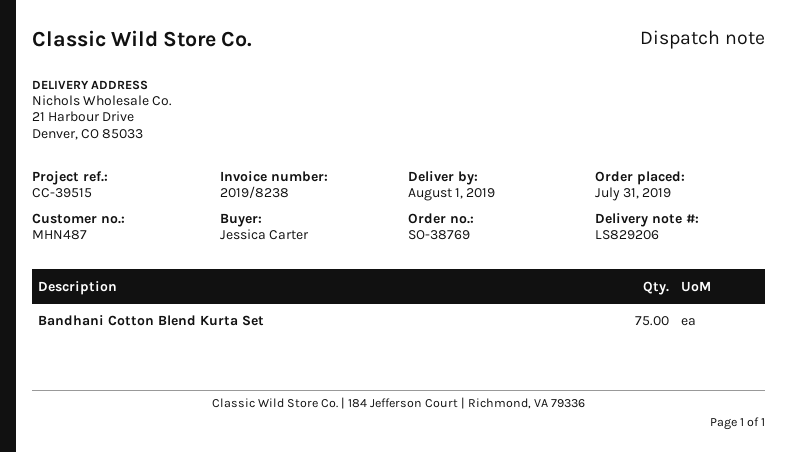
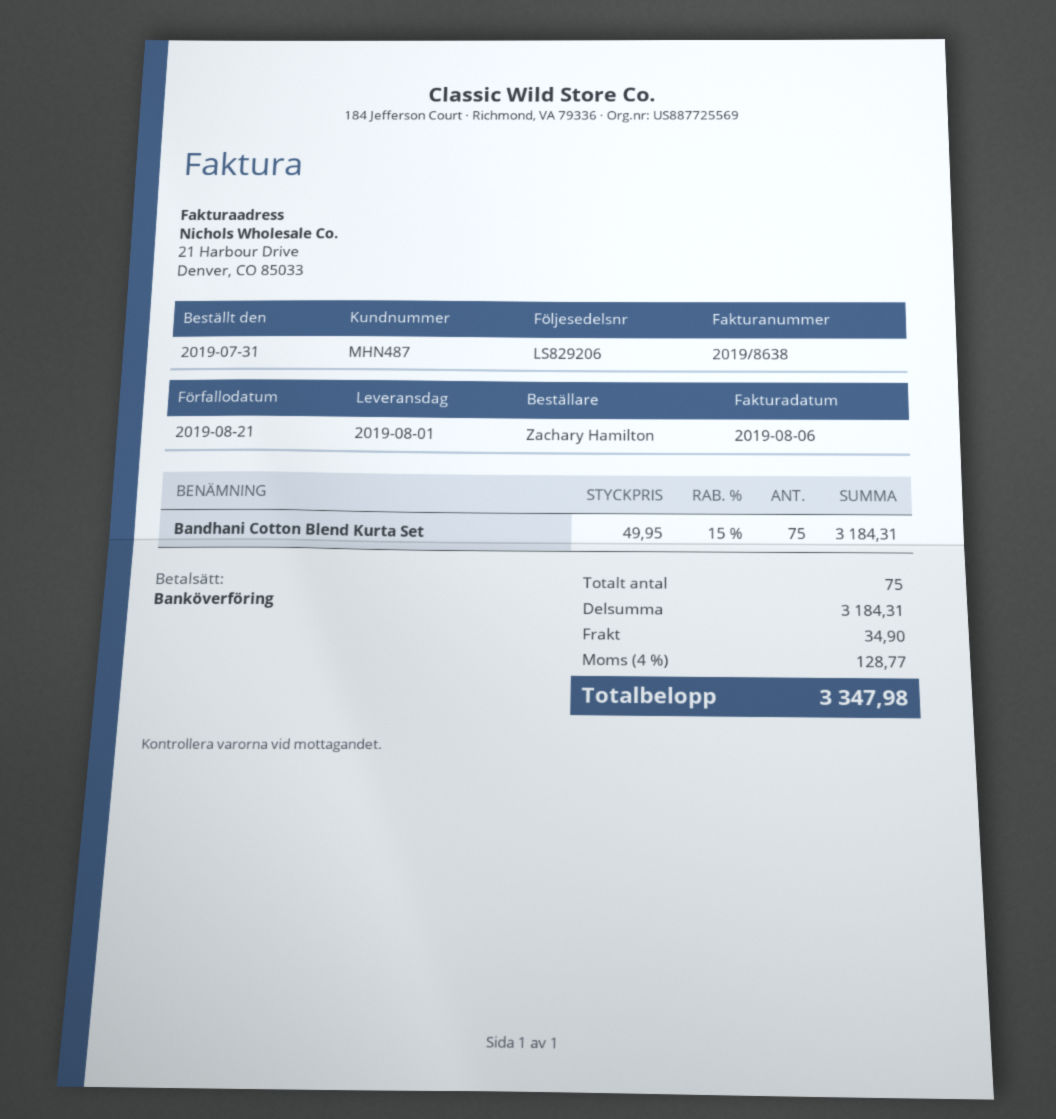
invoice number: 2019/8238 -> 2019/8638
ordered by: Jessica Carter -> Zachary Hamilton

